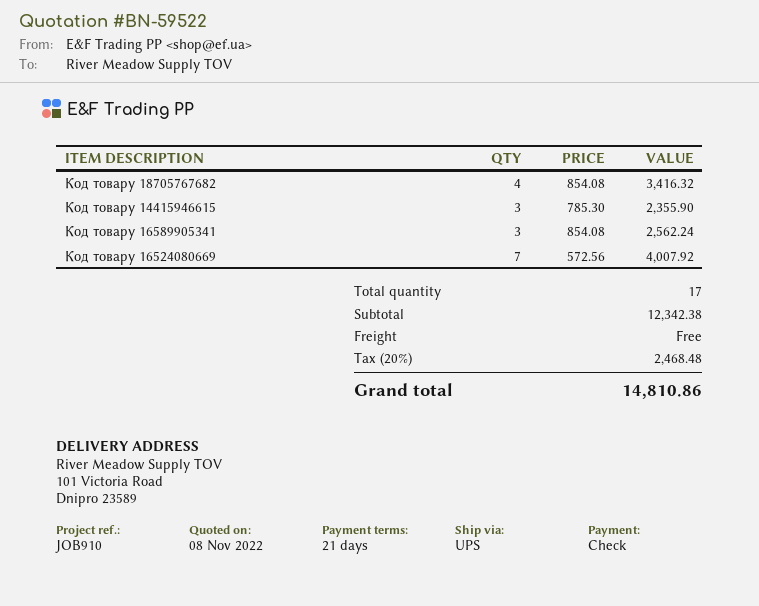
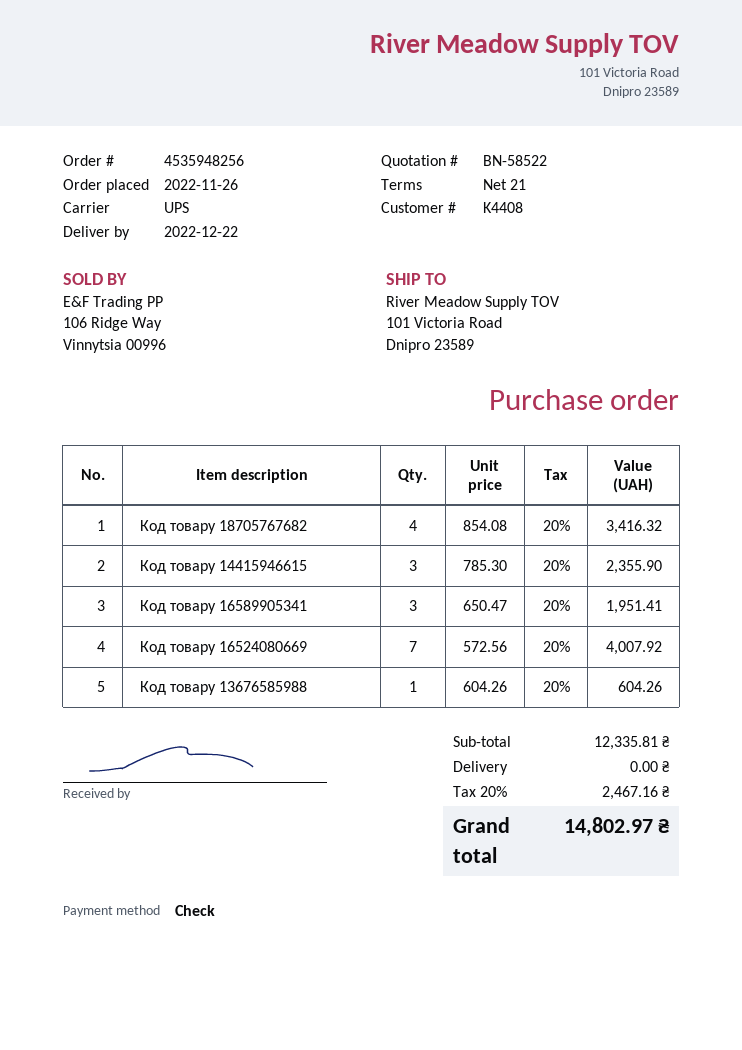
quote number: BN-59522 -> BN-58522
Код товару 16589905341: 3 x 854.08 = 2562.24 -> 3 x 650.47 = 1951.41
Код товару 13676585988: none -> 1 x 604.26 = 604.26
subtotal: 12342.38 -> 12335.81
tax: 20% = 2468.48 -> 20% = 2467.16
total: 14810.86 -> 14802.97

